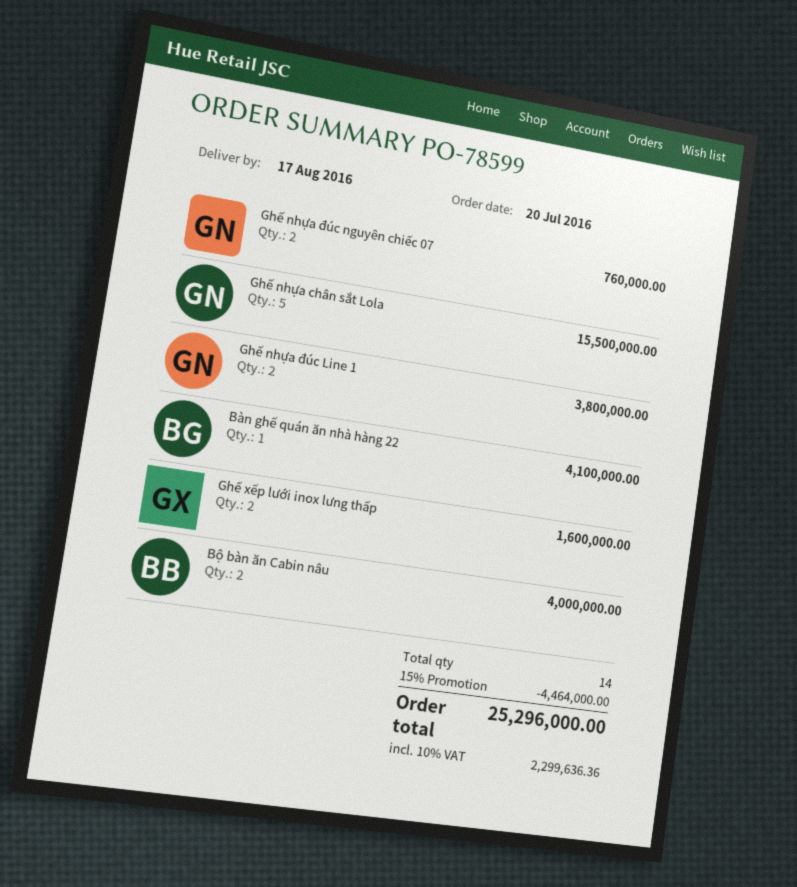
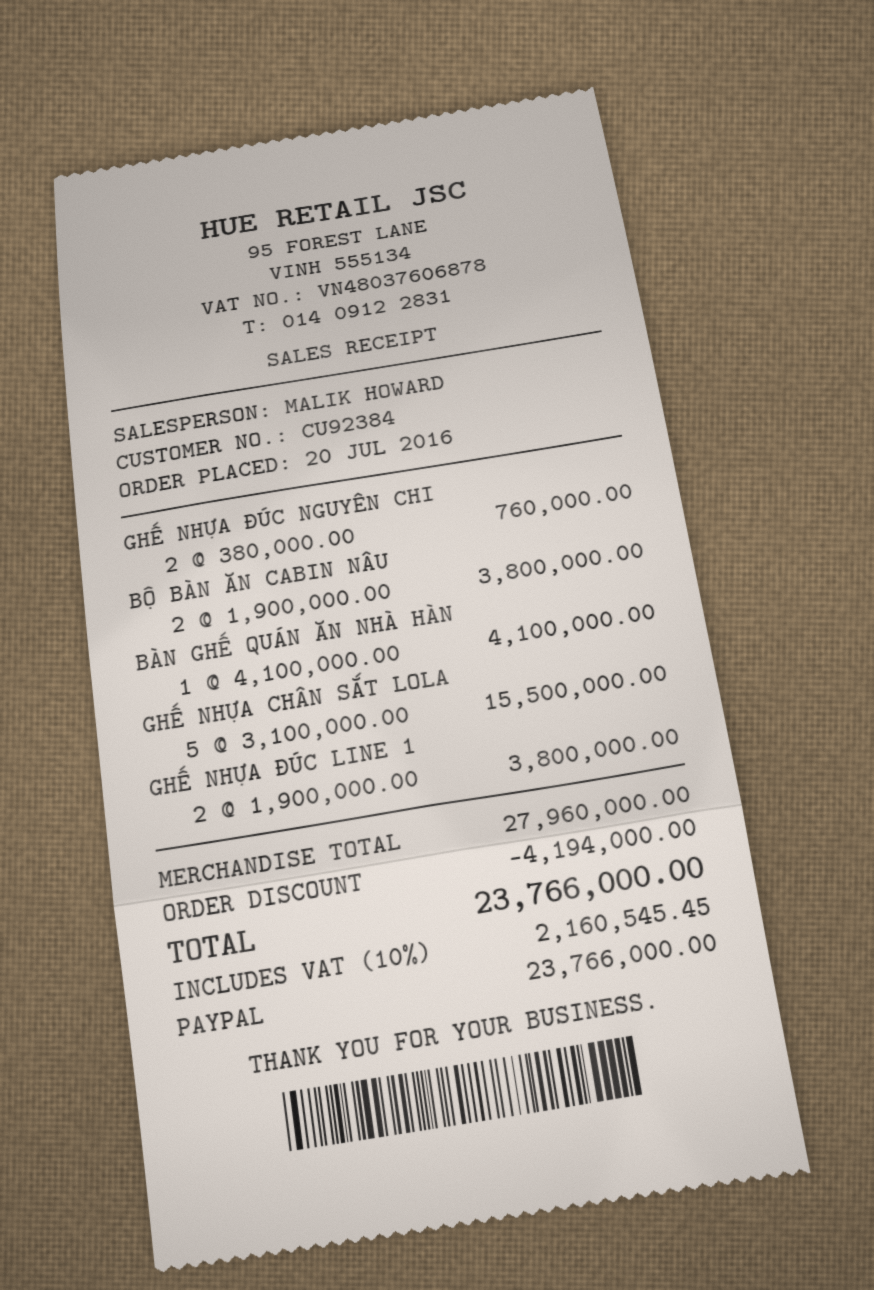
Ghế xếp lưới inox lưng thấp: 2 for 1600000.00 -> none
Bộ bàn ăn Cabin nâu: 2 for 4000000.00 -> 2 for 3800000.00
discount: 4464000.00 -> 4194000.00
tax: 10% = 2299636.36 -> 10% = 2160545.45
total: 25296000.00 -> 23766000.00

